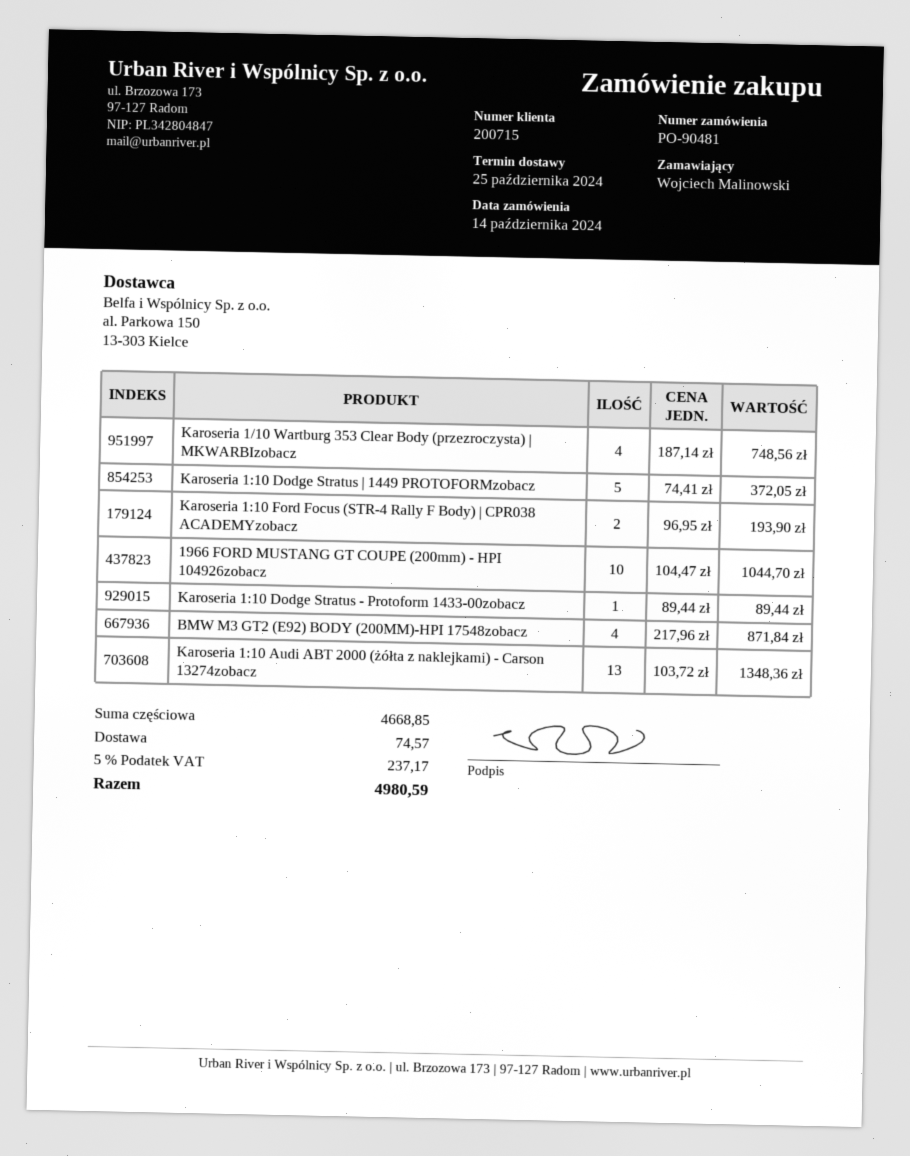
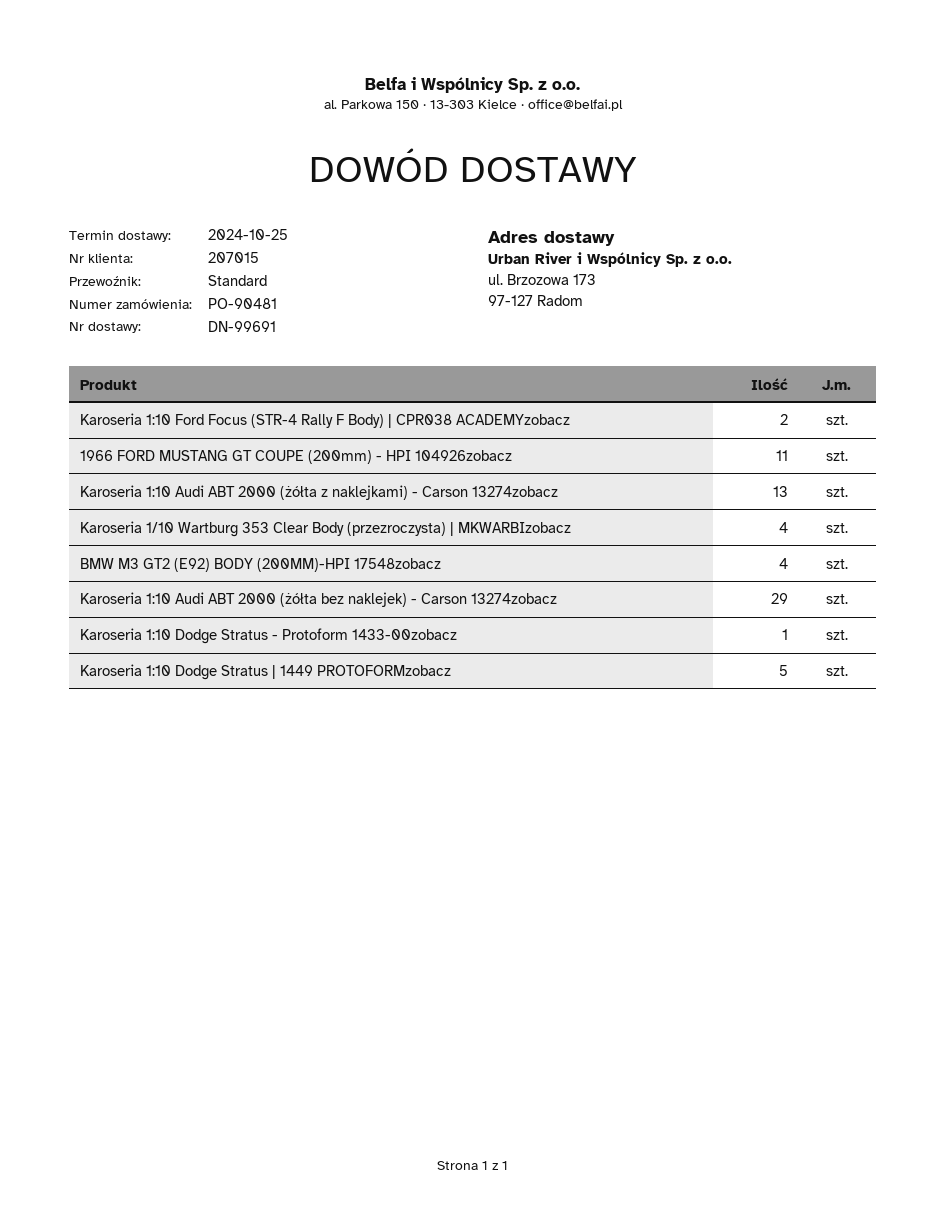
customer number: 200715 -> 207015
1966 FORD MUSTANG GT COUPE (200mm) - HPI 104926zobacz: 10 -> 11
Karoseria 1:10 Audi ABT 2000 (żółta bez naklejek) - Carson 13274zobacz: none -> 29

